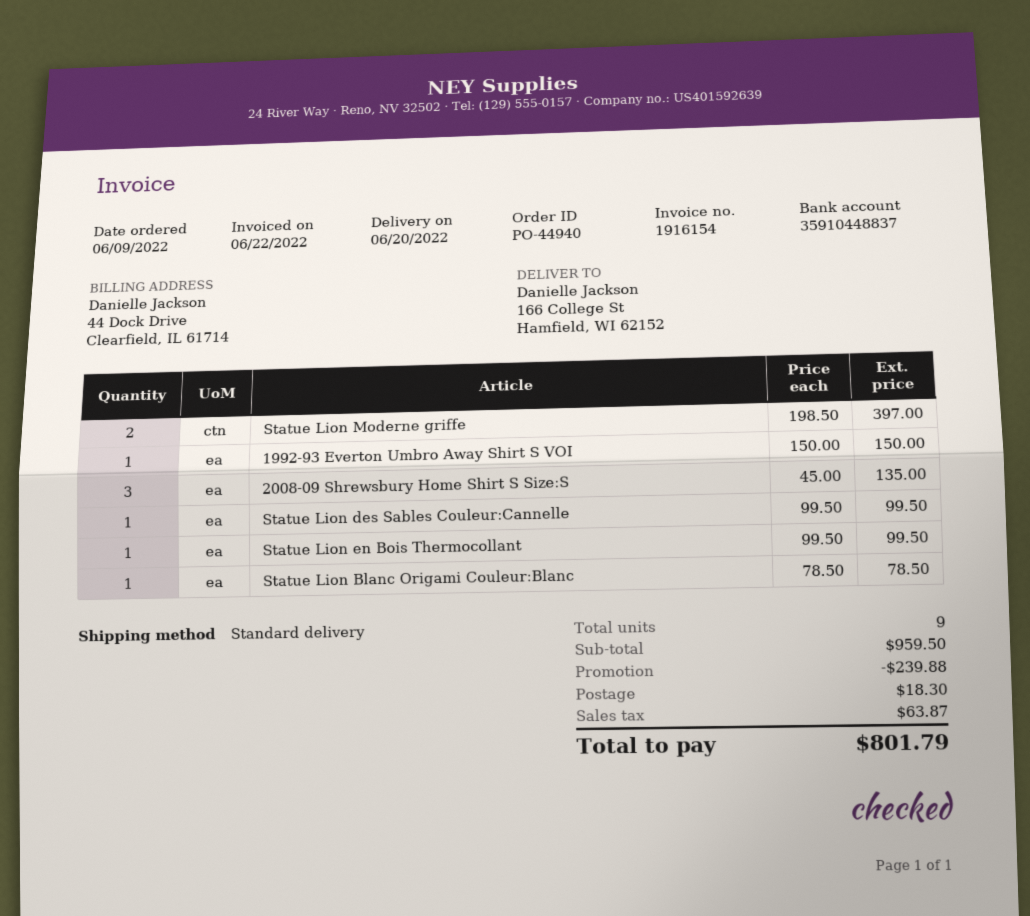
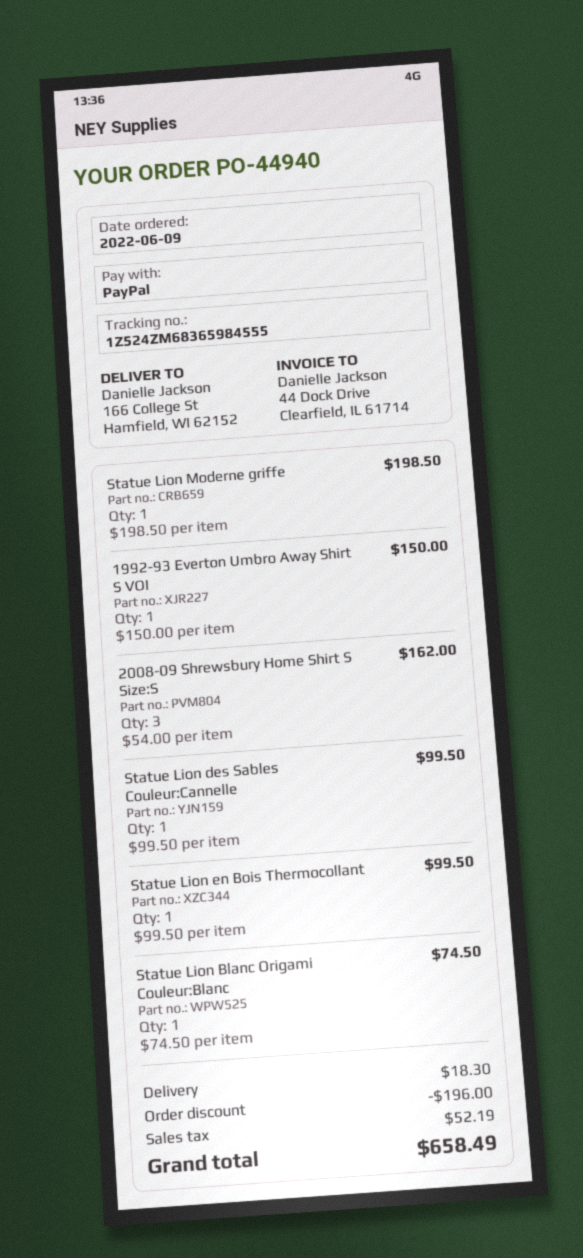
Statue Lion Moderne griffe: 2 x 198.50 = 397.00 -> 1 x 198.50 = 198.50
2008-09 Shrewsbury Home Shirt S Size:S: 3 x 45.00 = 135.00 -> 3 x 54.00 = 162.00
Statue Lion Blanc Origami Couleur:Blanc: 1 x 78.50 = 78.50 -> 1 x 74.50 = 74.50
discount: 239.88 -> 196.00
tax: 63.87 -> 52.19
total: 801.79 -> 658.49

